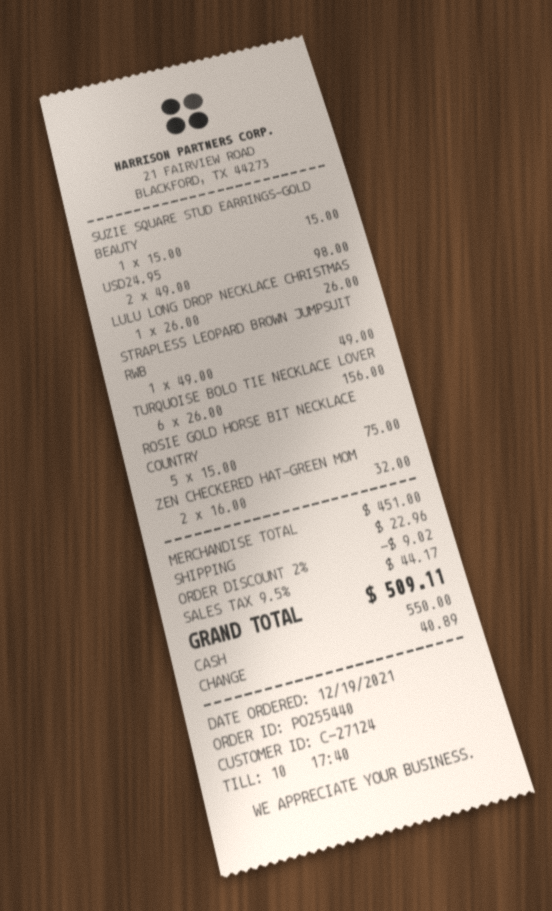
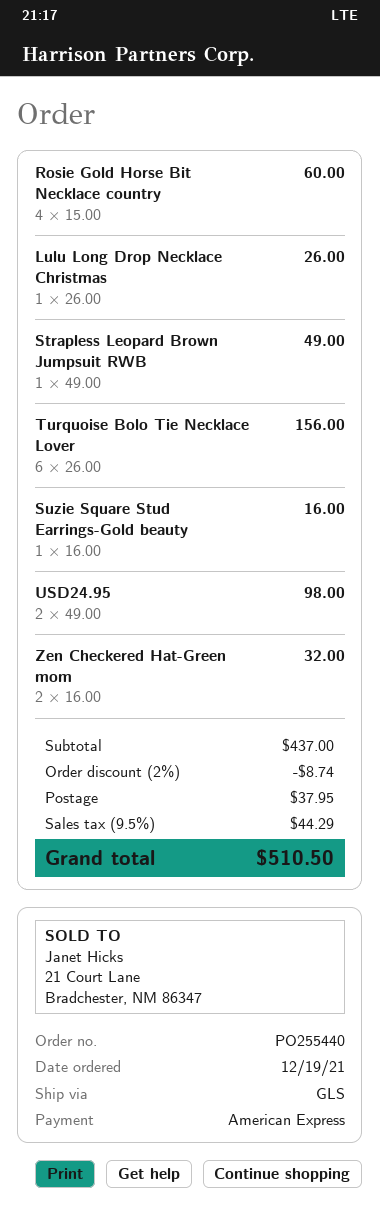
payment method: cash -> American Express
SUZIE SQUARE STUD EARRINGS-GOLD BEAUTY: 1 x 15.00 = 15.00 -> 1 x 16.00 = 16.00
ROSIE GOLD HORSE BIT NECKLACE COUNTRY: 5 x 15.00 = 75.00 -> 4 x 15.00 = 60.00
subtotal: 451.00 -> 437.00
discount: 2% = 9.02 -> 2% = 8.74
shipping: 22.96 -> 37.95
tax: 9.5% = 44.17 -> 9.5% = 44.29
total: 509.11 -> 510.50

